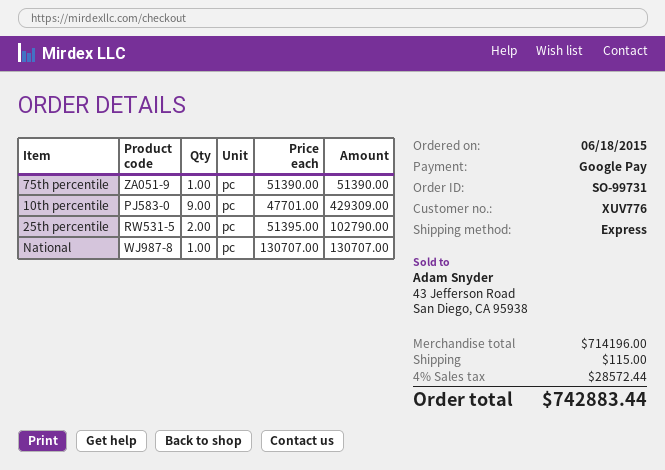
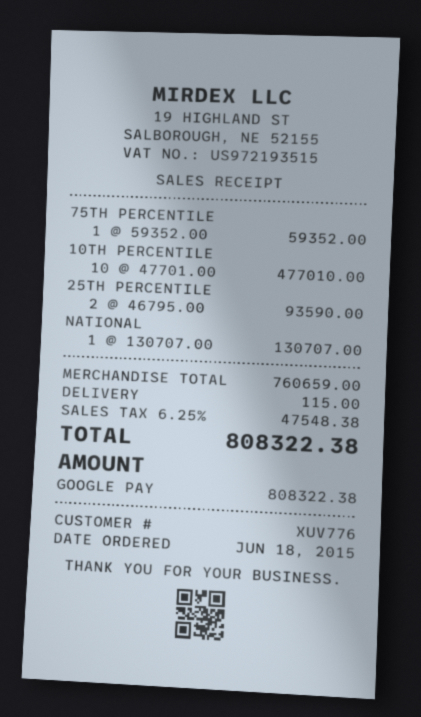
75th percentile: 1 x 51390.00 = 51390.00 -> 1 x 59352.00 = 59352.00
10th percentile: 9 x 47701.00 = 429309.00 -> 10 x 47701.00 = 477010.00
25th percentile: 2 x 51395.00 = 102790.00 -> 2 x 46795.00 = 93590.00
subtotal: 714196.00 -> 760659.00
tax: 4% = 28572.44 -> 6.25% = 47548.38
total: 742883.44 -> 808322.38

